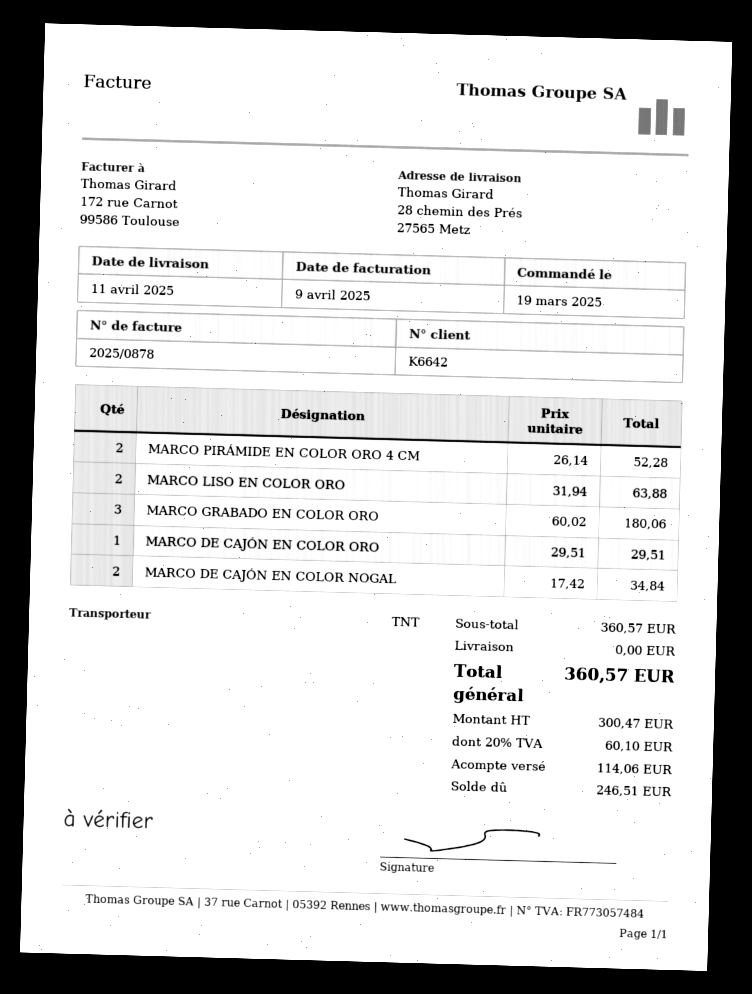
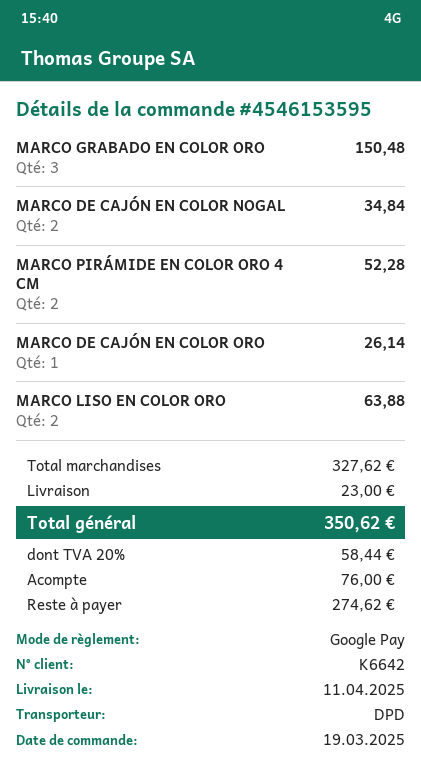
shipping method: TNT -> DPD
MARCO GRABADO EN COLOR ORO: 3 for 180.06 -> 3 for 150.48
MARCO DE CAJÓN EN COLOR ORO: 1 for 29.51 -> 1 for 26.14
subtotal: 360.57 -> 327.62
shipping: 0.00 -> 23.00
tax: 20% = 60.10 -> 20% = 58.44
total: 360.57 -> 350.62
deposit: 114.06 -> 76.00
balance: 246.51 -> 274.62

